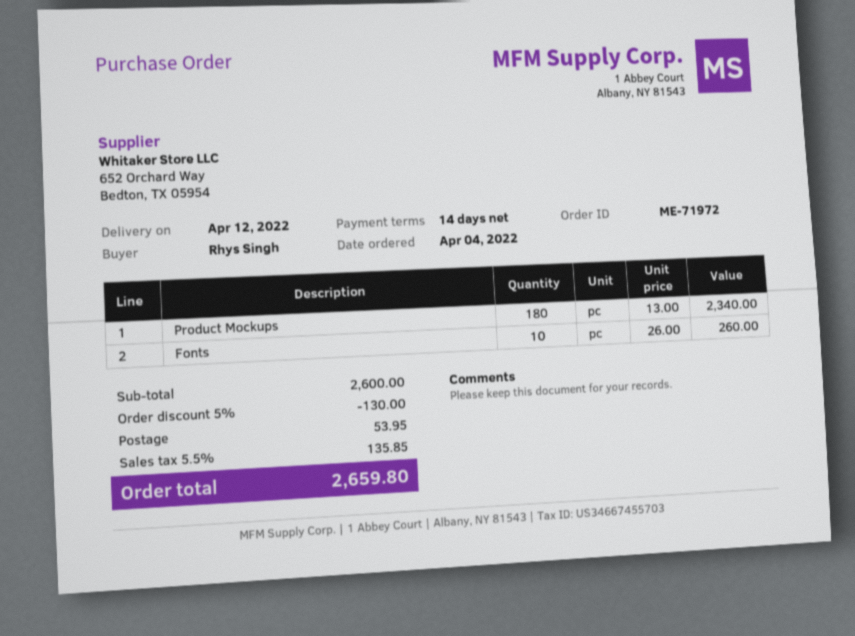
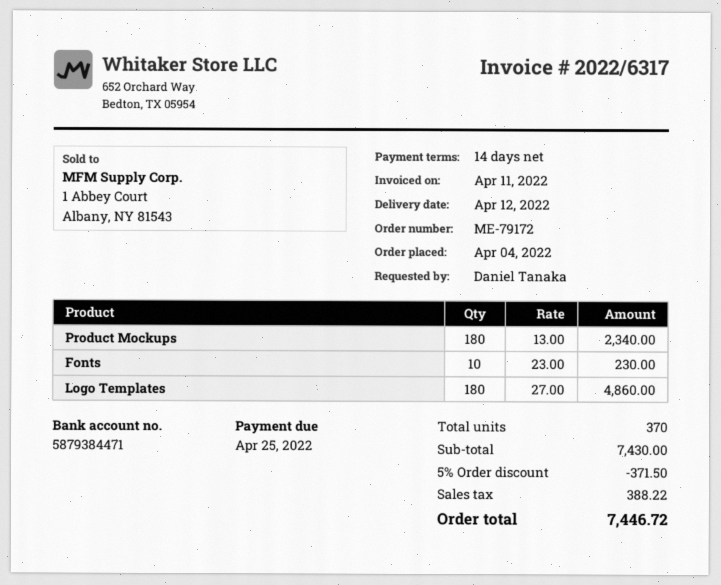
order number: ME-71972 -> ME-79172
ordered by: Rhys Singh -> Daniel Tanaka
Fonts: 10 x 26.00 = 260.00 -> 10 x 23.00 = 230.00
Logo Templates: none -> 180 x 27.00 = 4860.00
subtotal: 2600.00 -> 7430.00
discount: 5% = 130.00 -> 5% = 371.50
shipping: 53.95 -> none
tax: 135.85 -> 388.22
total: 2659.80 -> 7446.72

